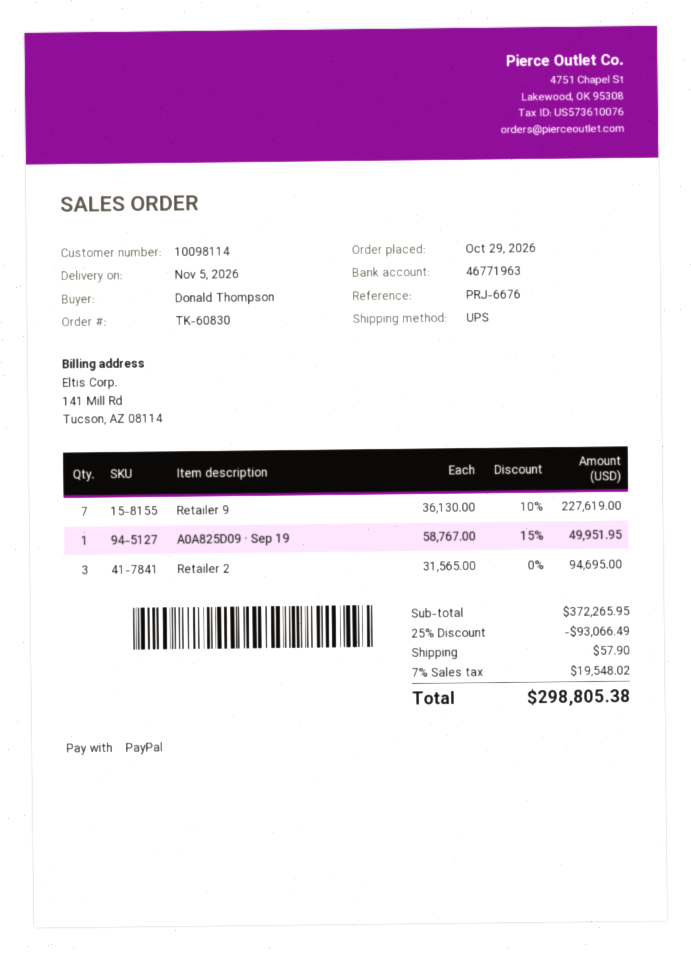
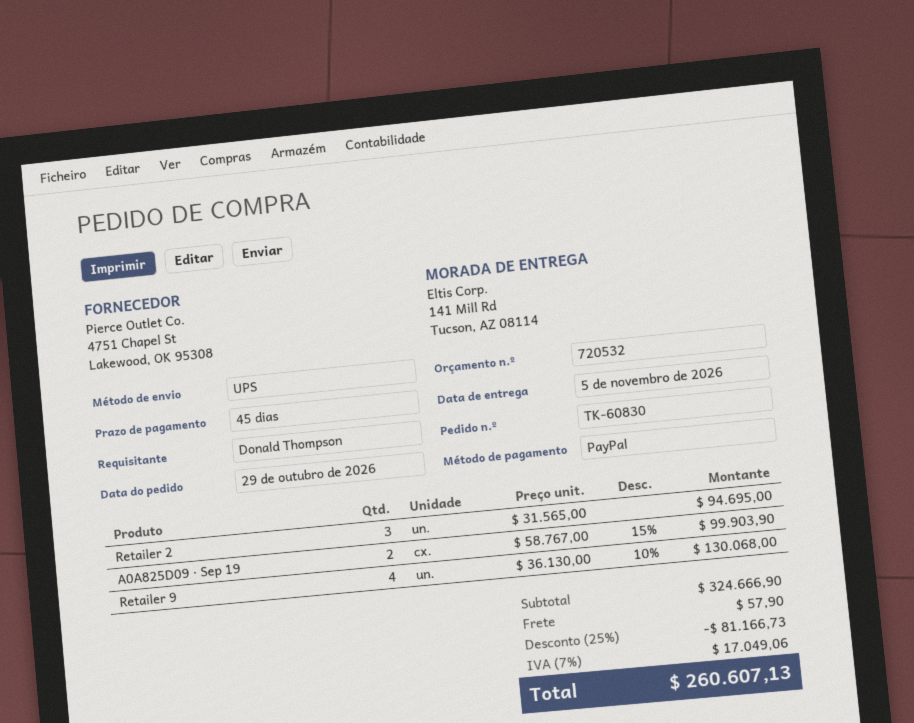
Retailer 9: 7 x 36130.00 - 10% = 227619.00 -> 4 x 36130.00 - 10% = 130068.00
A0A825D09 · Sep 19: 1 x 58767.00 - 15% = 49951.95 -> 2 x 58767.00 - 15% = 99903.90
subtotal: 372265.95 -> 324666.90
discount: 25% = 93066.49 -> 25% = 81166.73
tax: 7% = 19548.02 -> 7% = 17049.06
total: 298805.38 -> 260607.13

